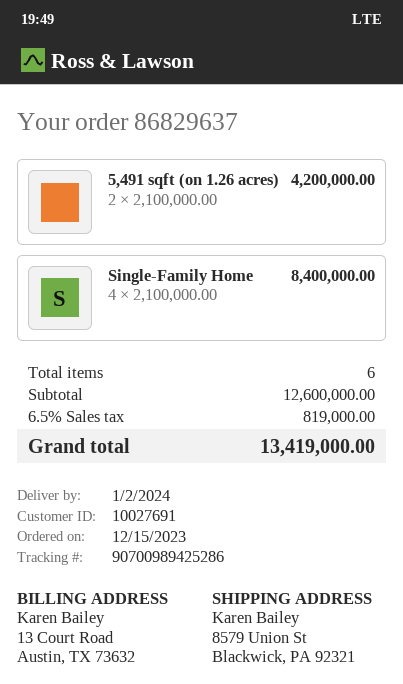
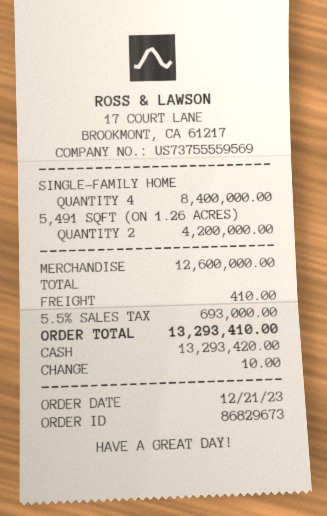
order number: 86829637 -> 86829673
order date: 2023-12-15 -> 2023-12-21
shipping: none -> 410.00
tax: 6.5% = 819000.00 -> 5.5% = 693000.00
total: 13419000.00 -> 13293410.00

